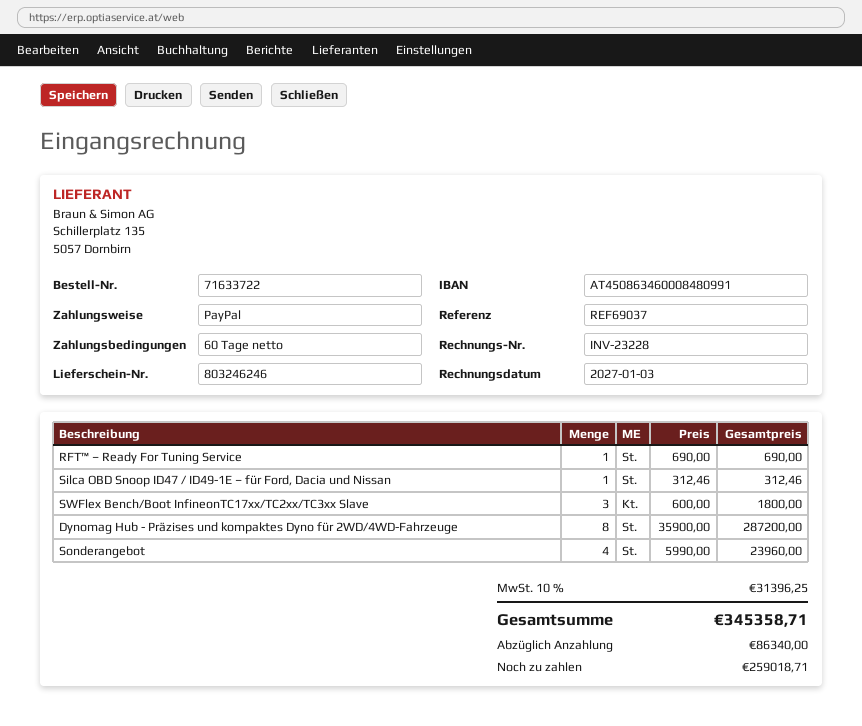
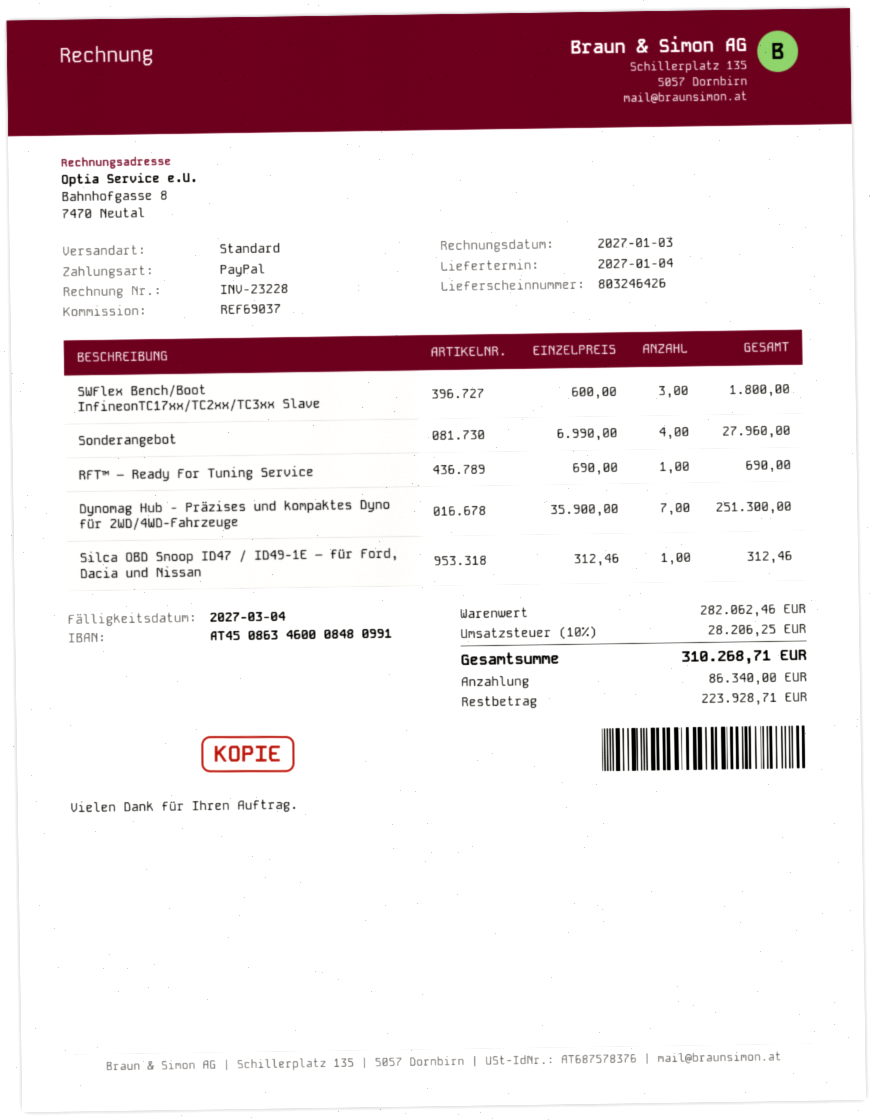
delivery note number: 803246246 -> 803246426
Dynomag Hub - Präzises und kompaktes Dyno für 2WD/4WD-Fahrzeuge: 8 x 35900.00 = 287200.00 -> 7 x 35900.00 = 251300.00
Sonderangebot: 4 x 5990.00 = 23960.00 -> 4 x 6990.00 = 27960.00
tax: 10% = 31396.25 -> 10% = 28206.25
total: 345358.71 -> 310268.71
balance: 259018.71 -> 223928.71

